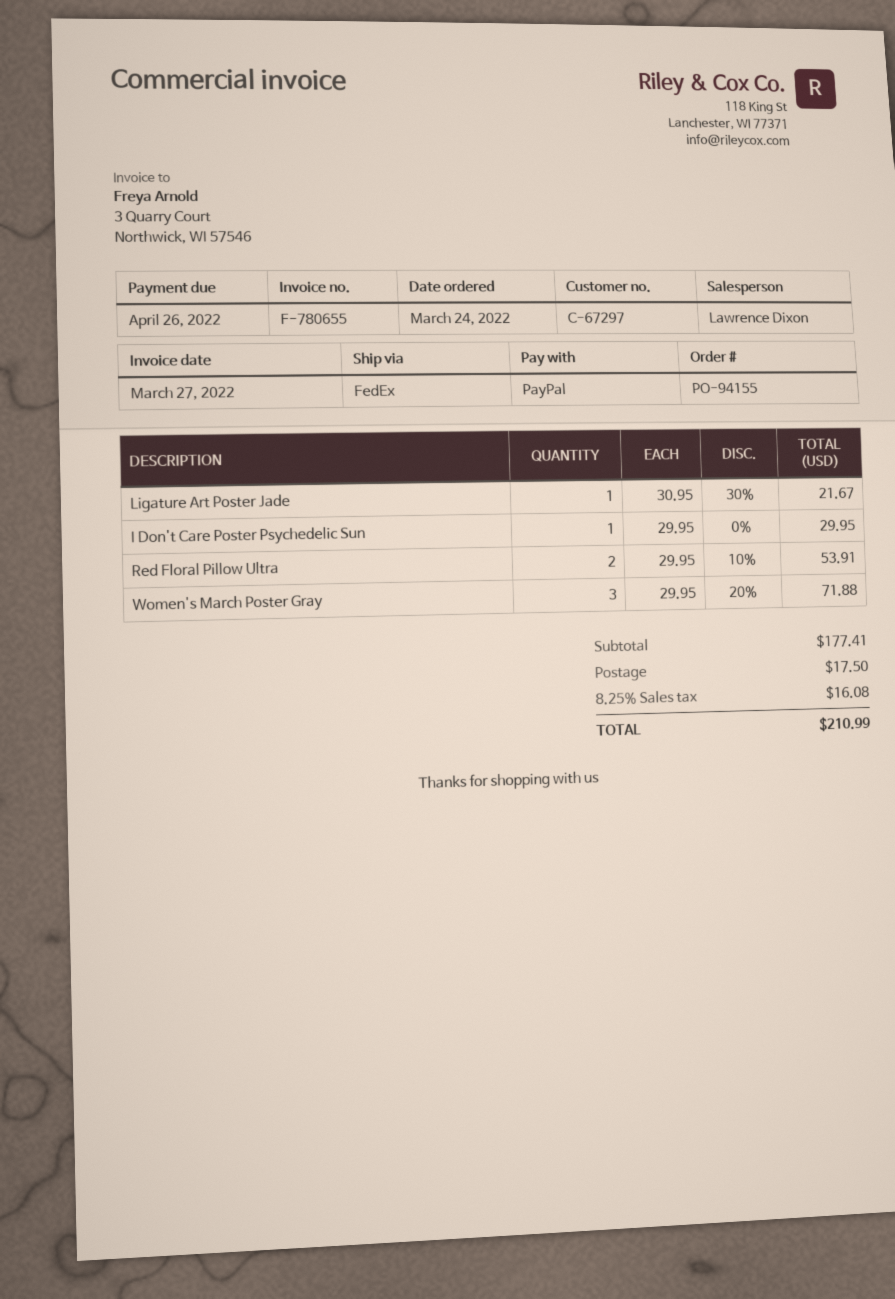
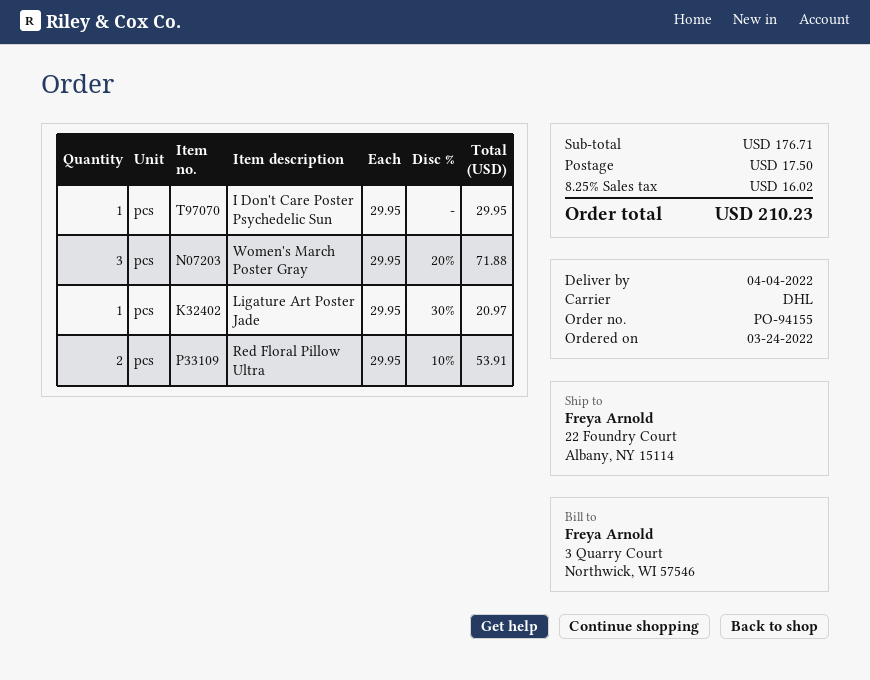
shipping method: FedEx -> DHL
Ligature Art Poster Jade: 1 x 30.95 - 30% = 21.67 -> 1 x 29.95 - 30% = 20.97
subtotal: 177.41 -> 176.71
tax: 8.25% = 16.08 -> 8.25% = 16.02
total: 210.99 -> 210.23

